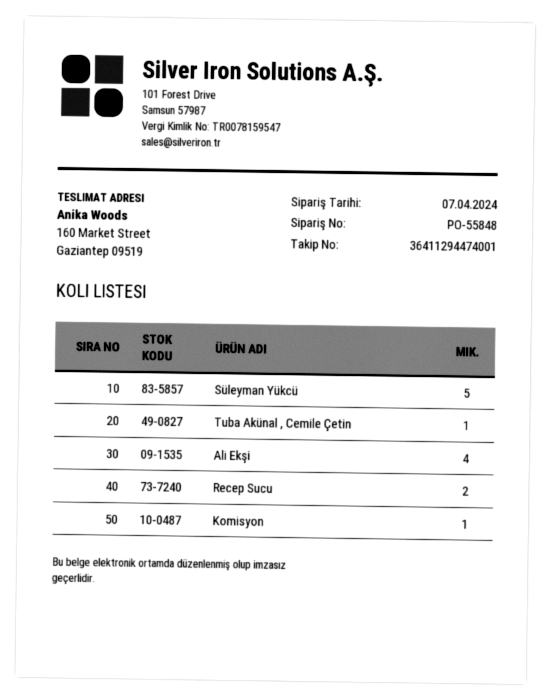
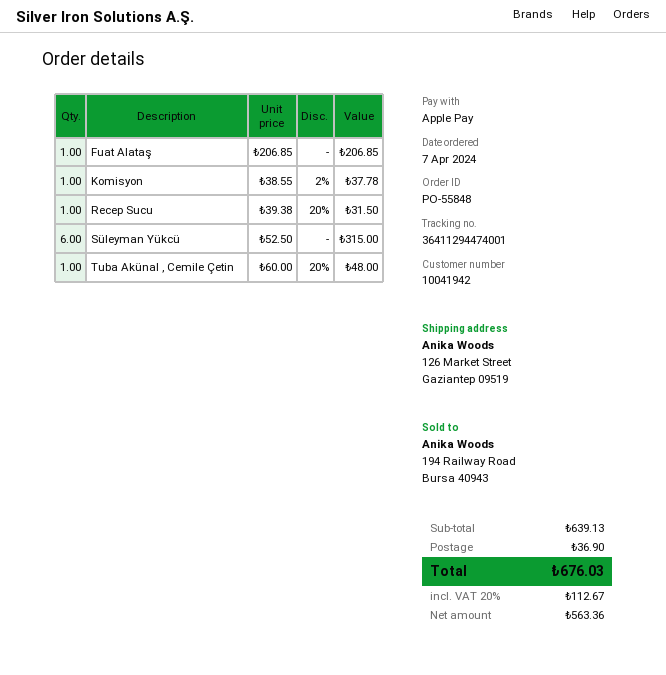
ship to: 160 Market Street, Gaziantep 09519 -> 126 Market Street, Gaziantep 09519
Süleyman Yükcü: 5 -> 6
Ali Ekşi: 4 -> none
Recep Sucu: 2 -> 1
Fuat Alataş: none -> 1

